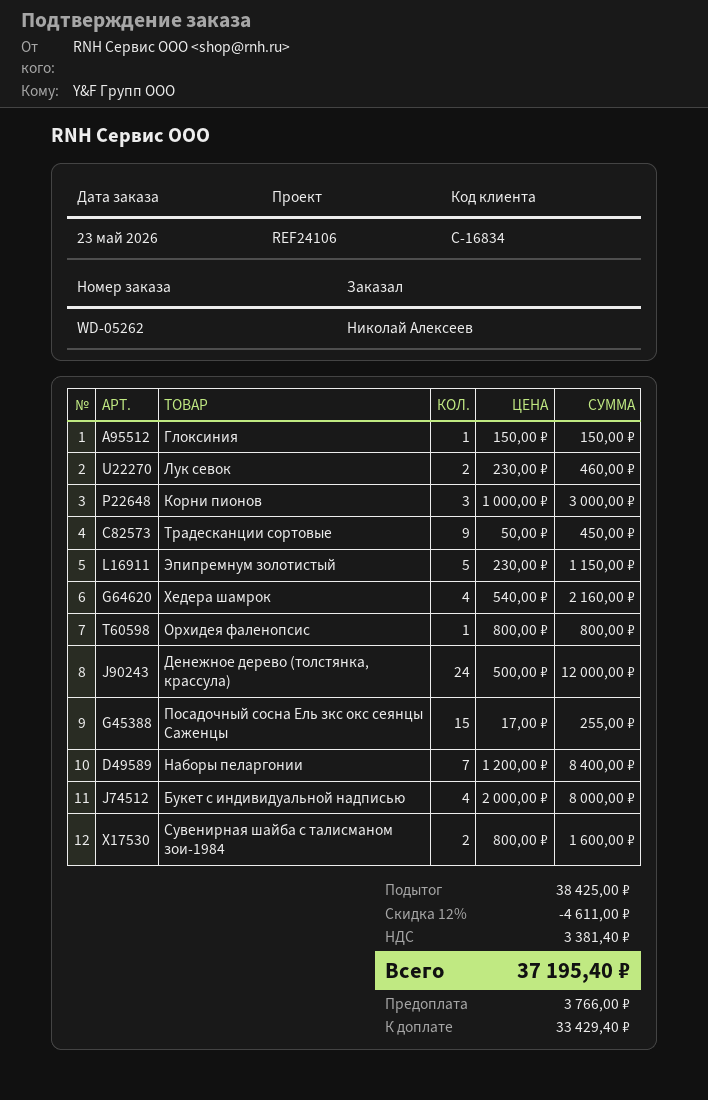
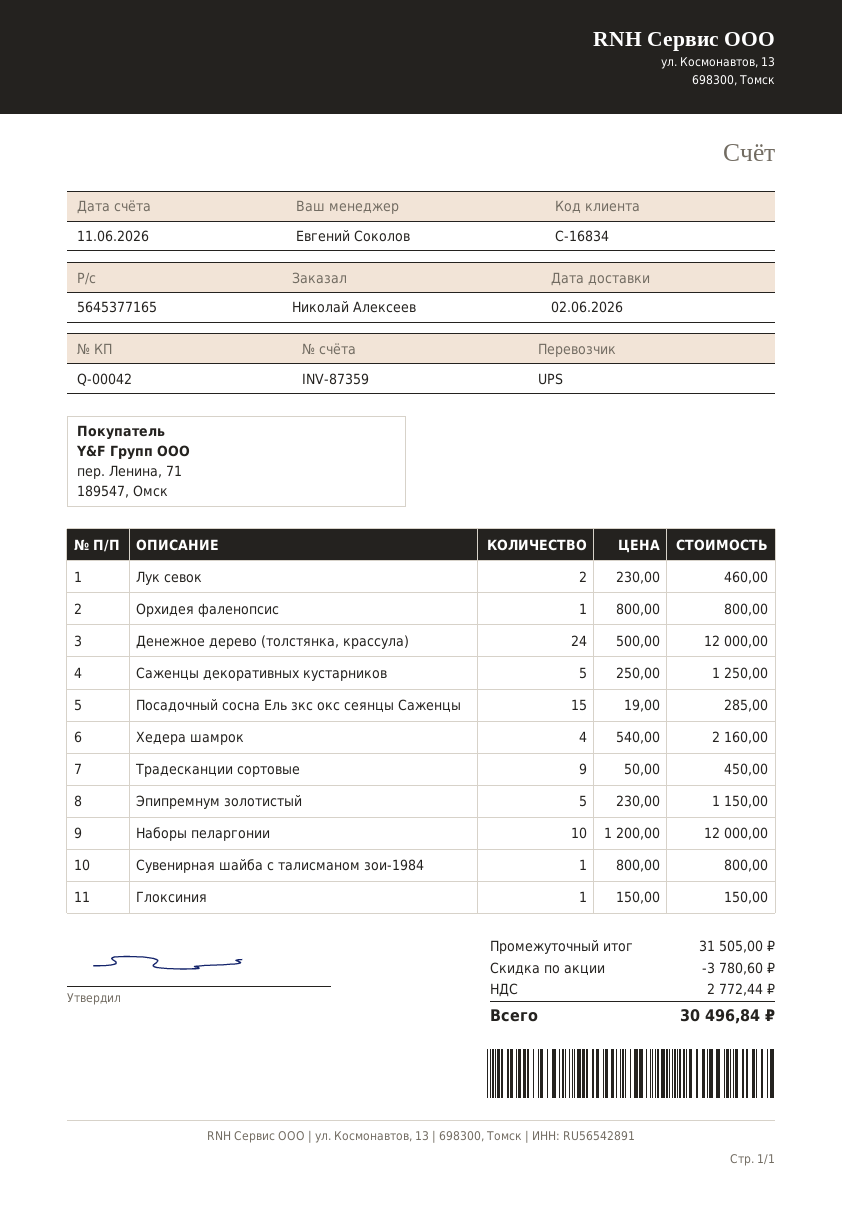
Корни пионов: 3 x 1000.00 = 3000.00 -> none
Посадочный сосна Ель зкс окс сеянцы Саженцы: 15 x 17.00 = 255.00 -> 15 x 19.00 = 285.00
Наборы пеларгонии: 7 x 1200.00 = 8400.00 -> 10 x 1200.00 = 12000.00
Букет с индивидуальной надписью: 4 x 2000.00 = 8000.00 -> none
Сувенирная шайба с талисманом зои-1984: 2 x 800.00 = 1600.00 -> 1 x 800.00 = 800.00
Саженцы декоративных кустарников: none -> 5 x 250.00 = 1250.00
subtotal: 38425.00 -> 31505.00
discount: 4611.00 -> 3780.60
tax: 3381.40 -> 2772.44
total: 37195.40 -> 30496.84

